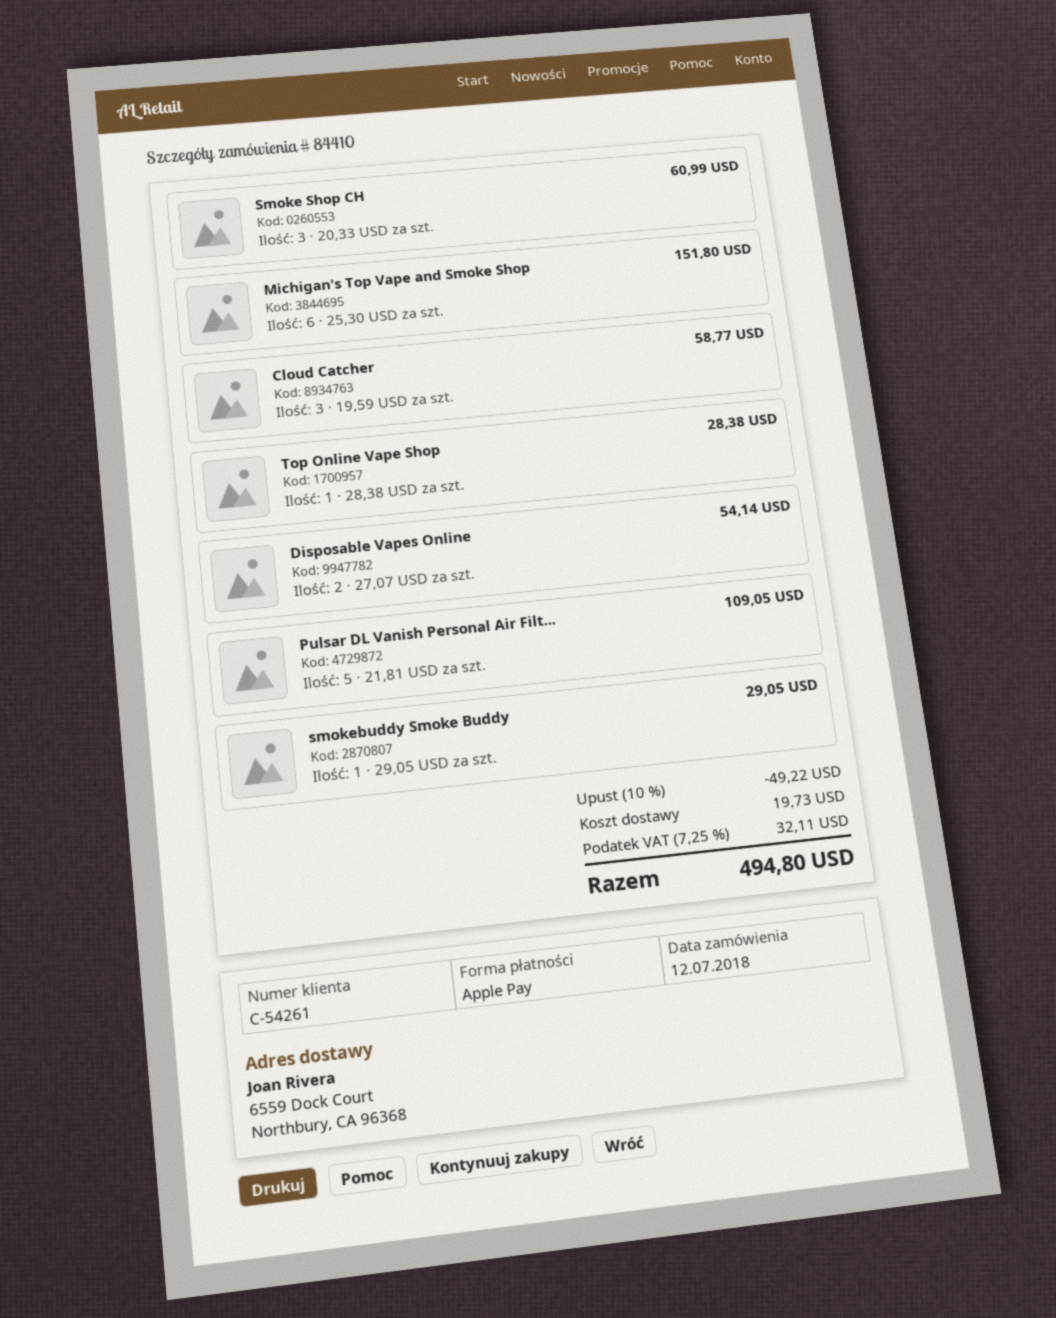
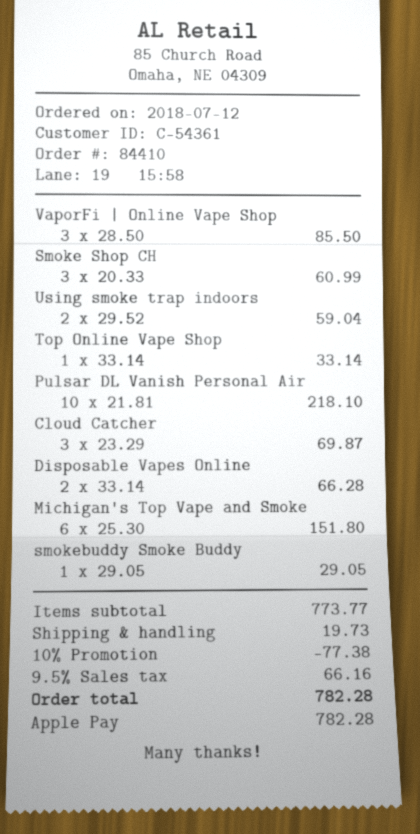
customer number: C-54261 -> C-54361
Cloud Catcher: 3 x 19.59 = 58.77 -> 3 x 23.29 = 69.87
Top Online Vape Shop: 1 x 28.38 = 28.38 -> 1 x 33.14 = 33.14
Disposable Vapes Online: 2 x 27.07 = 54.14 -> 2 x 33.14 = 66.28
Pulsar DL Vanish Personal Air Filt...: 5 x 21.81 = 109.05 -> 10 x 21.81 = 218.10
VaporFi | Online Vape Shop: none -> 3 x 28.50 = 85.50
Using smoke trap indoors: none -> 2 x 29.52 = 59.04
discount: 10% = 49.22 -> 10% = 77.38
tax: 7.25% = 32.11 -> 9.5% = 66.16
total: 494.80 -> 782.28

